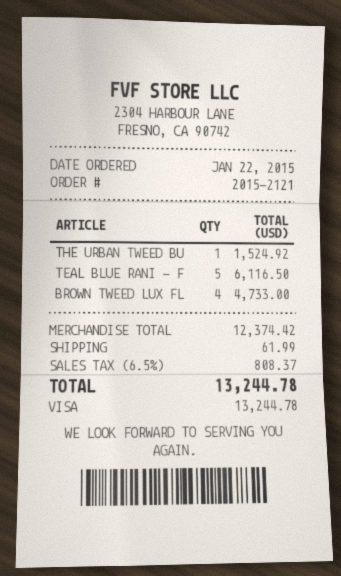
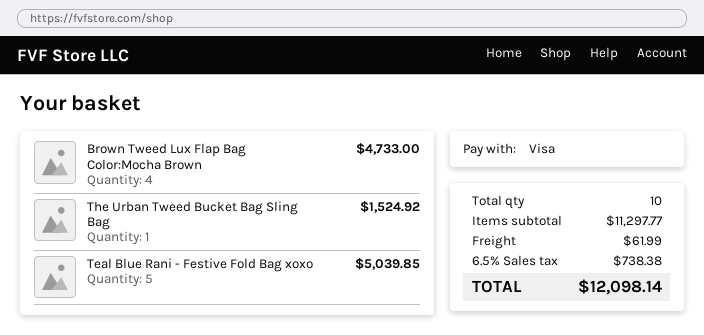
TEAL BLUE RANI - F: 5 for 6116.50 -> 5 for 5039.85
subtotal: 12374.42 -> 11297.77
tax: 6.5% = 808.37 -> 6.5% = 738.38
total: 13244.78 -> 12098.14

